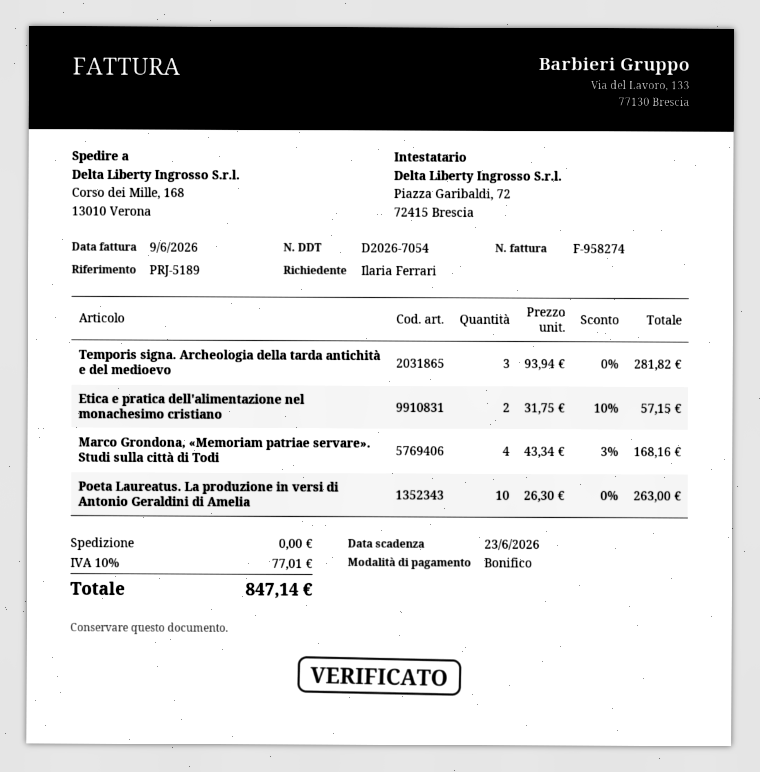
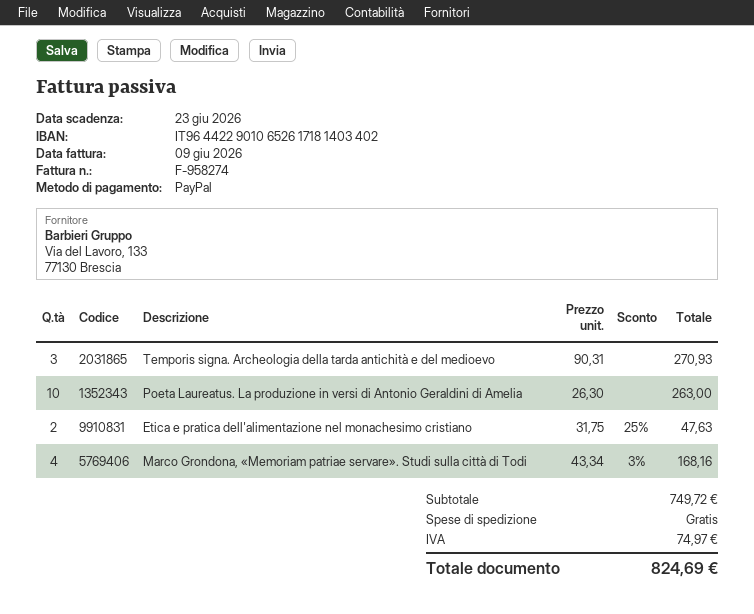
payment method: bank transfer -> PayPal
Temporis signa. Archeologia della tarda antichità e del medioevo: 3 x 93.94 = 281.82 -> 3 x 90.31 = 270.93
Etica e pratica dell'alimentazione nel monachesimo cristiano: 2 x 31.75 - 10% = 57.15 -> 2 x 31.75 - 25% = 47.63
tax: 77.01 -> 74.97
total: 847.14 -> 824.69

